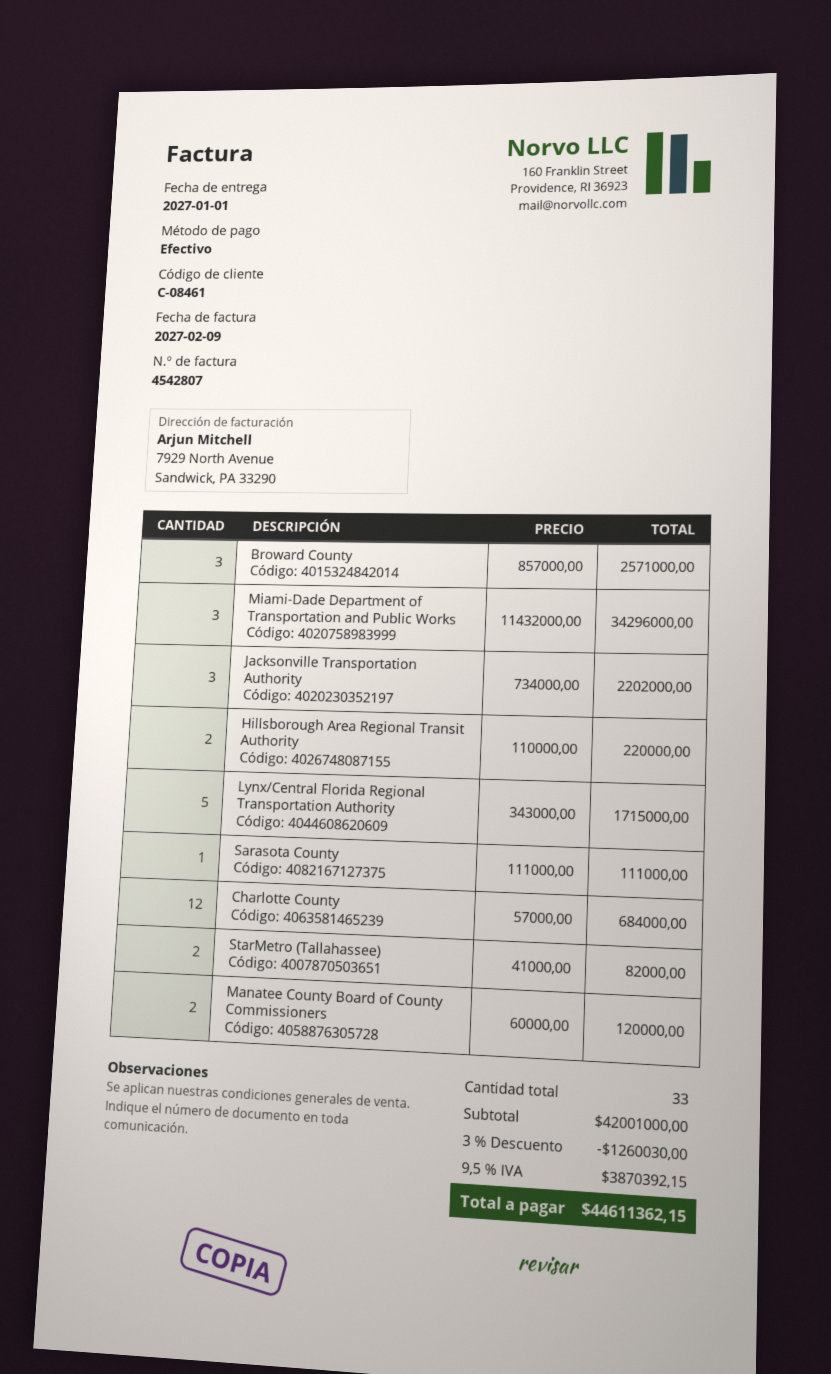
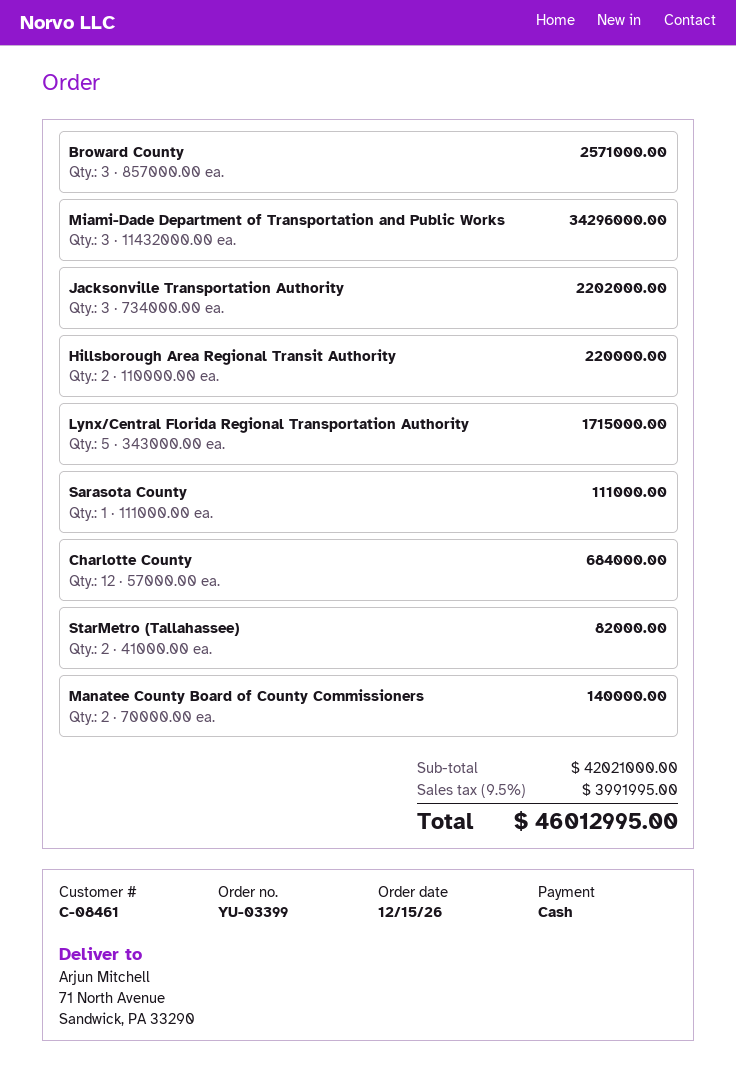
Manatee County Board of County Commissioners: 2 x 60000.00 = 120000.00 -> 2 x 70000.00 = 140000.00
subtotal: 42001000.00 -> 42021000.00
discount: 3% = 1260030.00 -> none
tax: 9.5% = 3870392.15 -> 9.5% = 3991995.00
total: 44611362.15 -> 46012995.00

